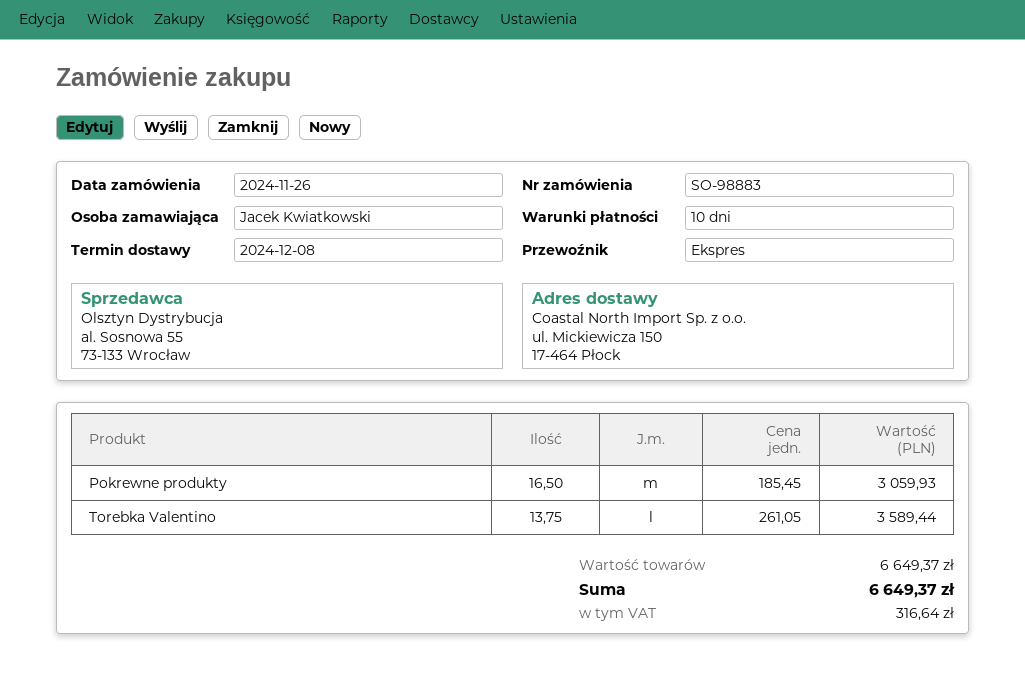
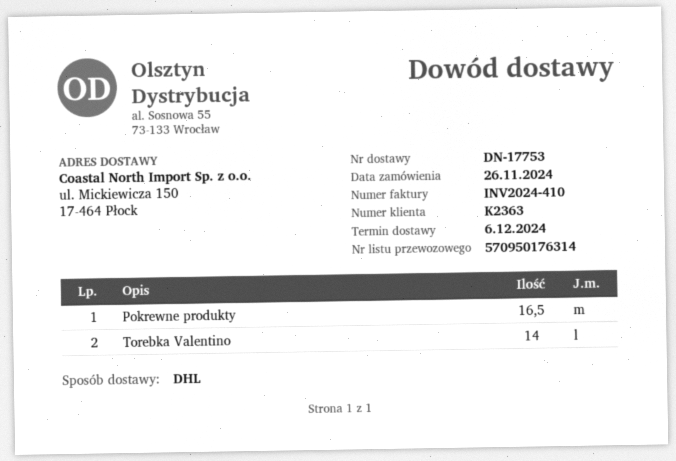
delivery date: 2024-12-08 -> 2024-12-06
shipping method: express -> DHL
Torebka Valentino: 13.75 -> 14

